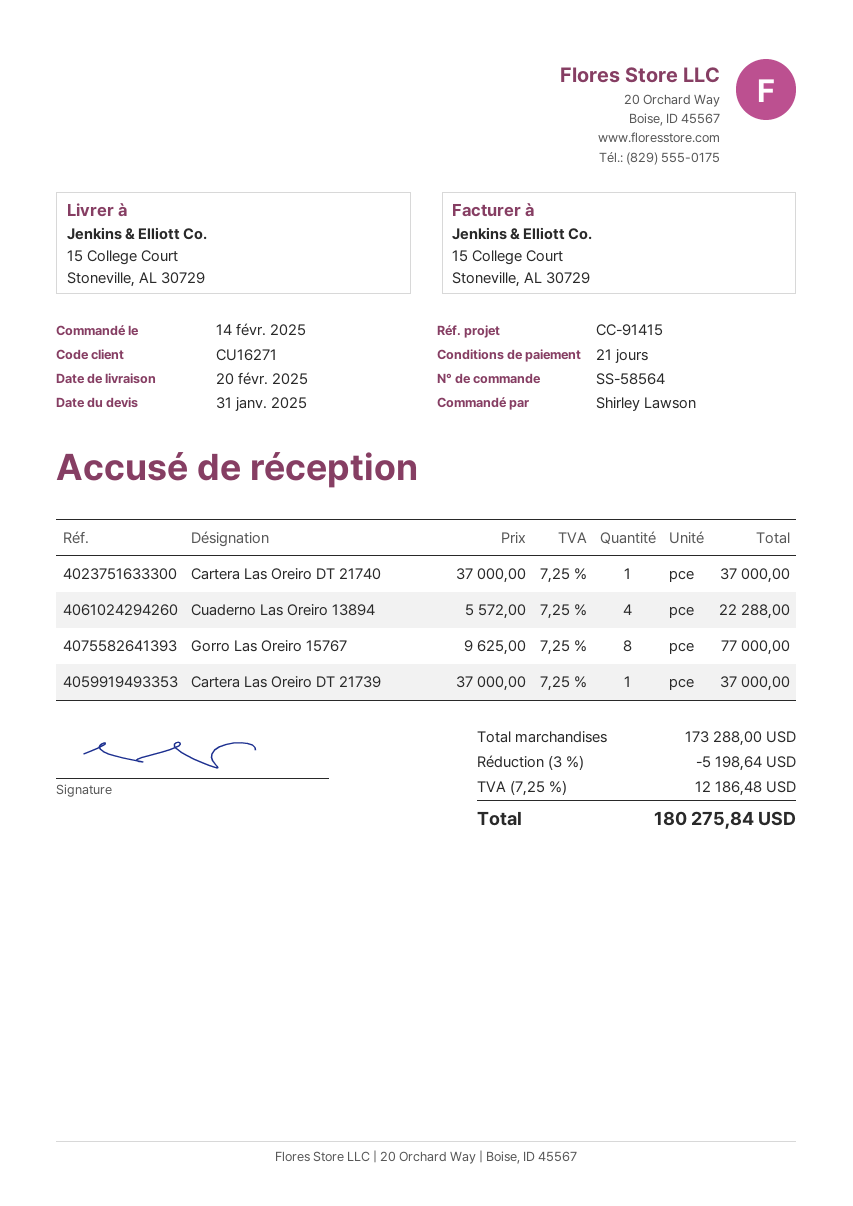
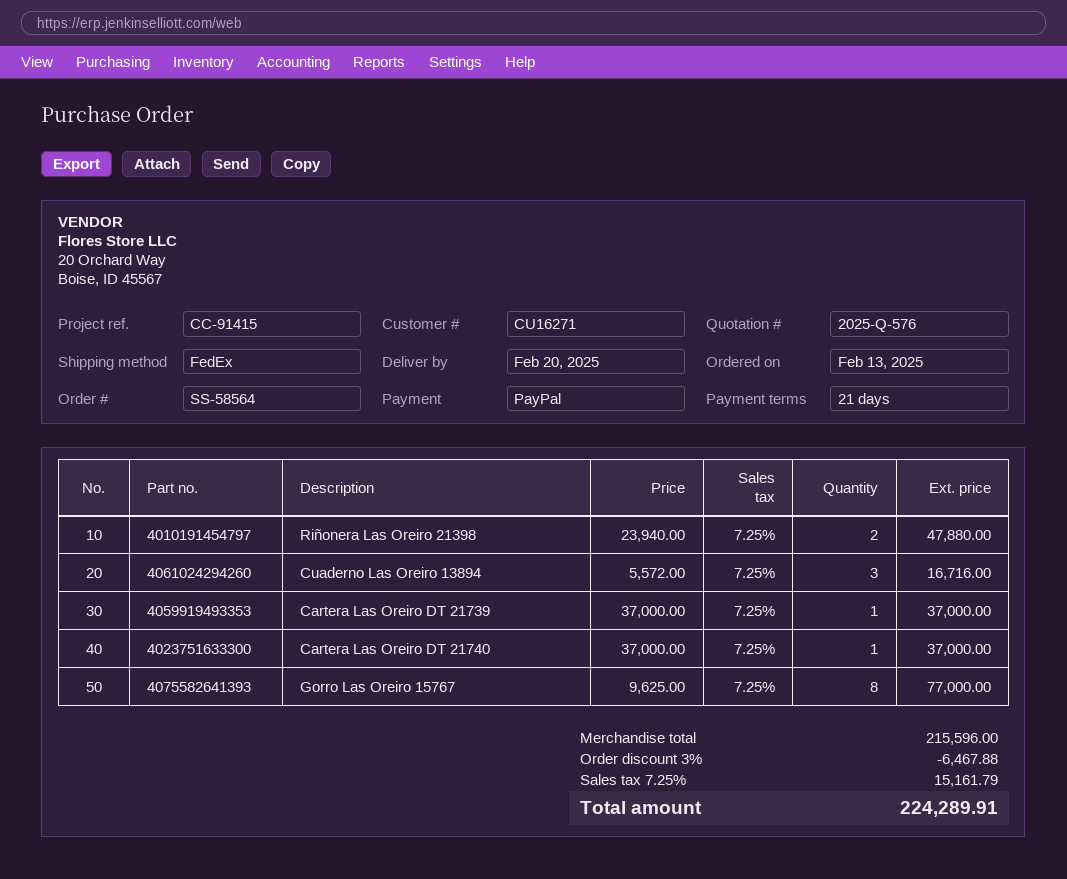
order date: 2025-02-14 -> 2025-02-13
Cuaderno Las Oreiro 13894: 4 x 5572.00 = 22288.00 -> 3 x 5572.00 = 16716.00
Riñonera Las Oreiro 21398: none -> 2 x 23940.00 = 47880.00
subtotal: 173288.00 -> 215596.00
discount: 3% = 5198.64 -> 3% = 6467.88
tax: 7.25% = 12186.48 -> 7.25% = 15161.79
total: 180275.84 -> 224289.91

